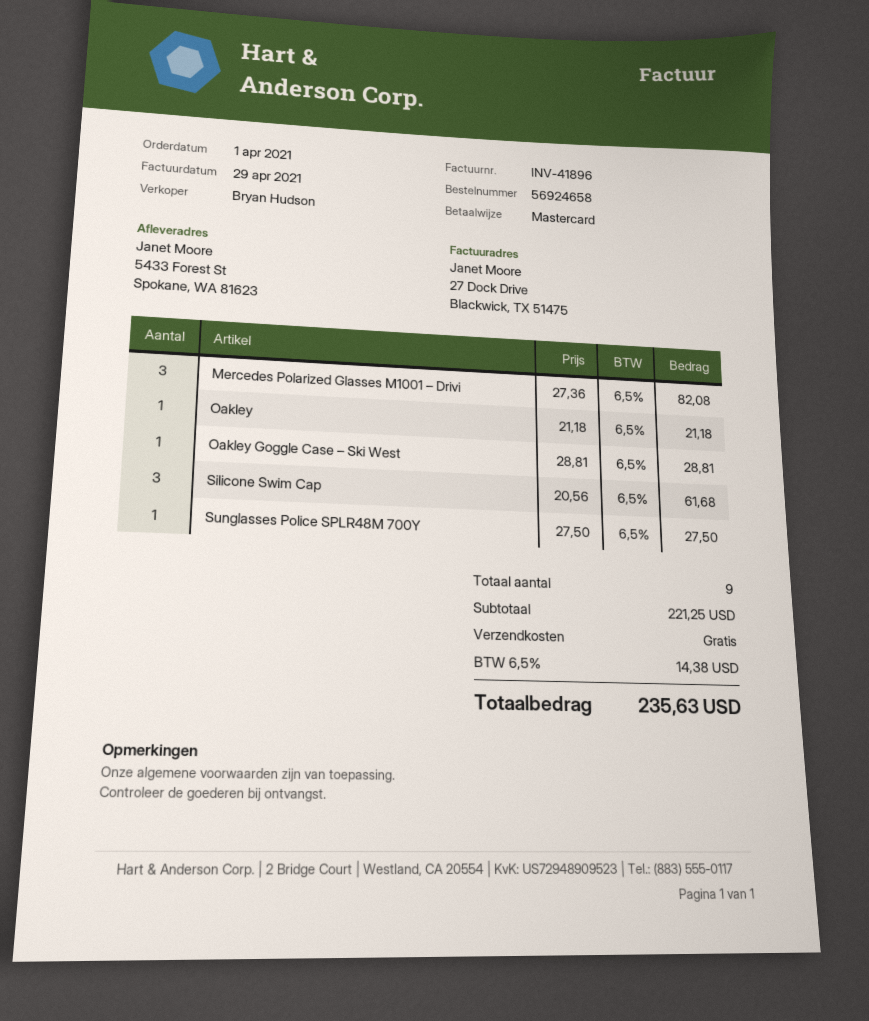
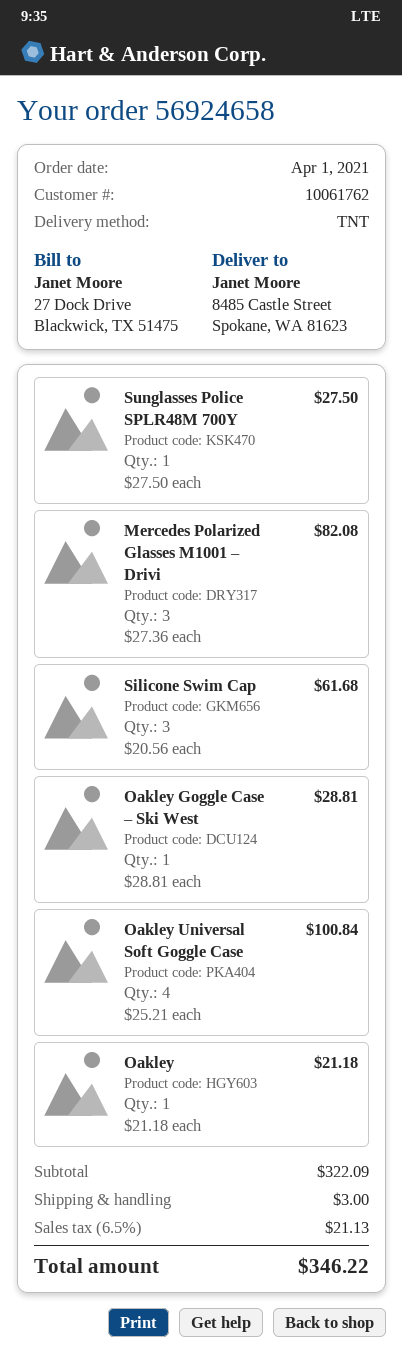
ship to: 5433 Forest St, Spokane, WA 81623 -> 8485 Castle Street, Spokane, WA 81623
Oakley Universal Soft Goggle Case: none -> 4 x 25.21 = 100.84
subtotal: 221.25 -> 322.09
shipping: 0.00 -> 3.00
tax: 6.5% = 14.38 -> 6.5% = 21.13
total: 235.63 -> 346.22

